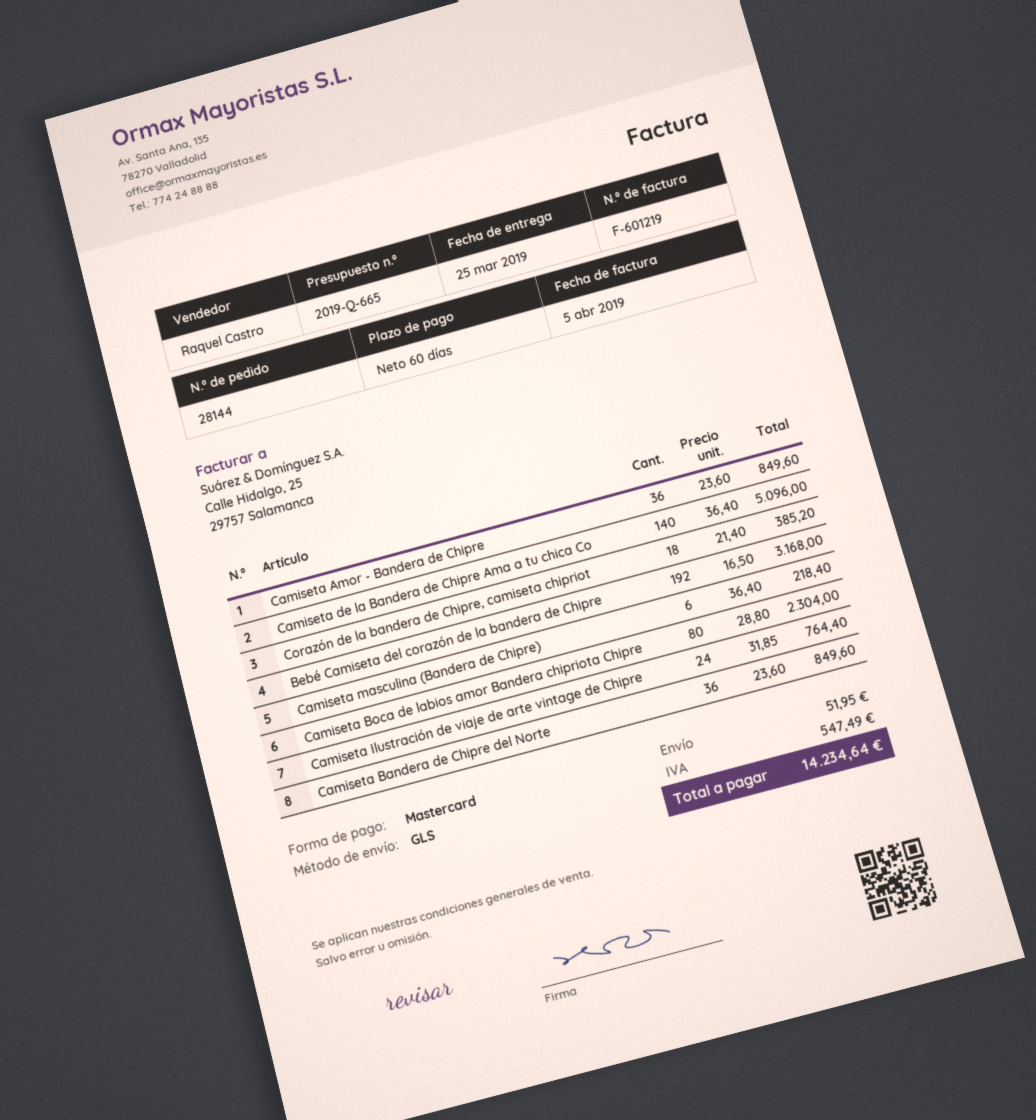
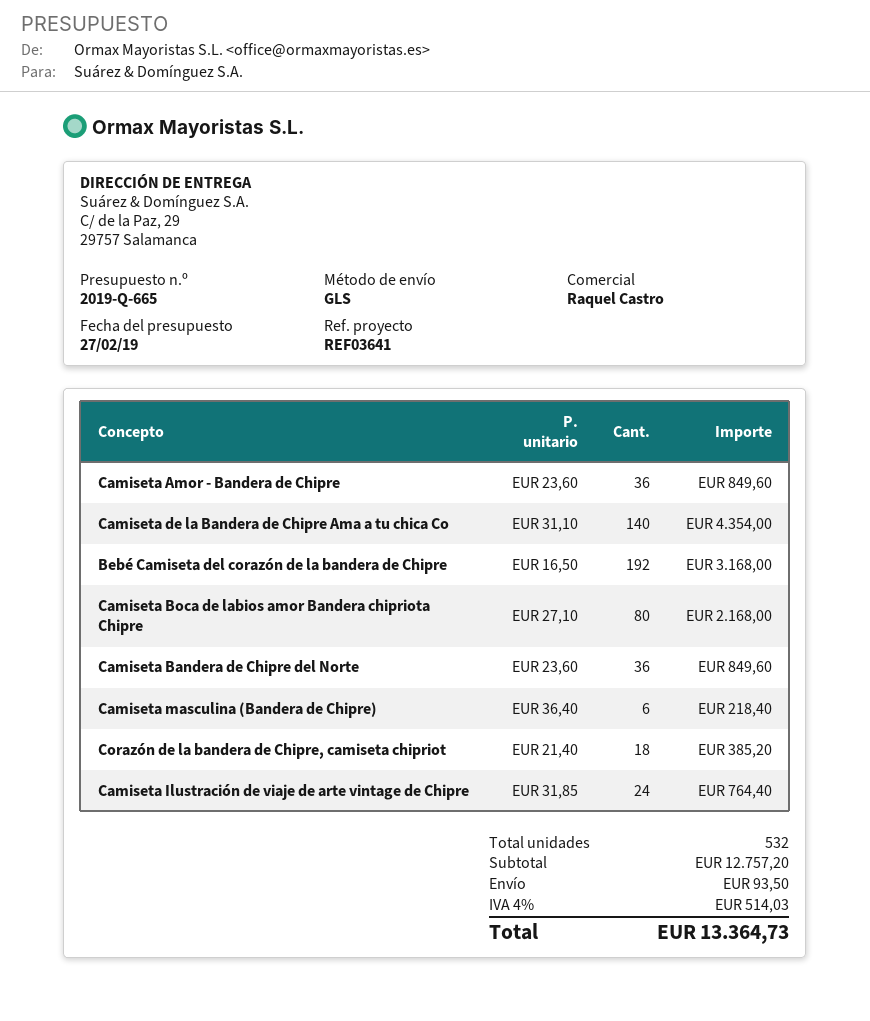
Camiseta de la Bandera de Chipre Ama a tu chica Co: 140 x 36.40 = 5096.00 -> 140 x 31.10 = 4354.00
Camiseta Boca de labios amor Bandera chipriota Chipre: 80 x 28.80 = 2304.00 -> 80 x 27.10 = 2168.00
shipping: 51.95 -> 93.50
tax: 547.49 -> 514.03
total: 14234.64 -> 13364.73

